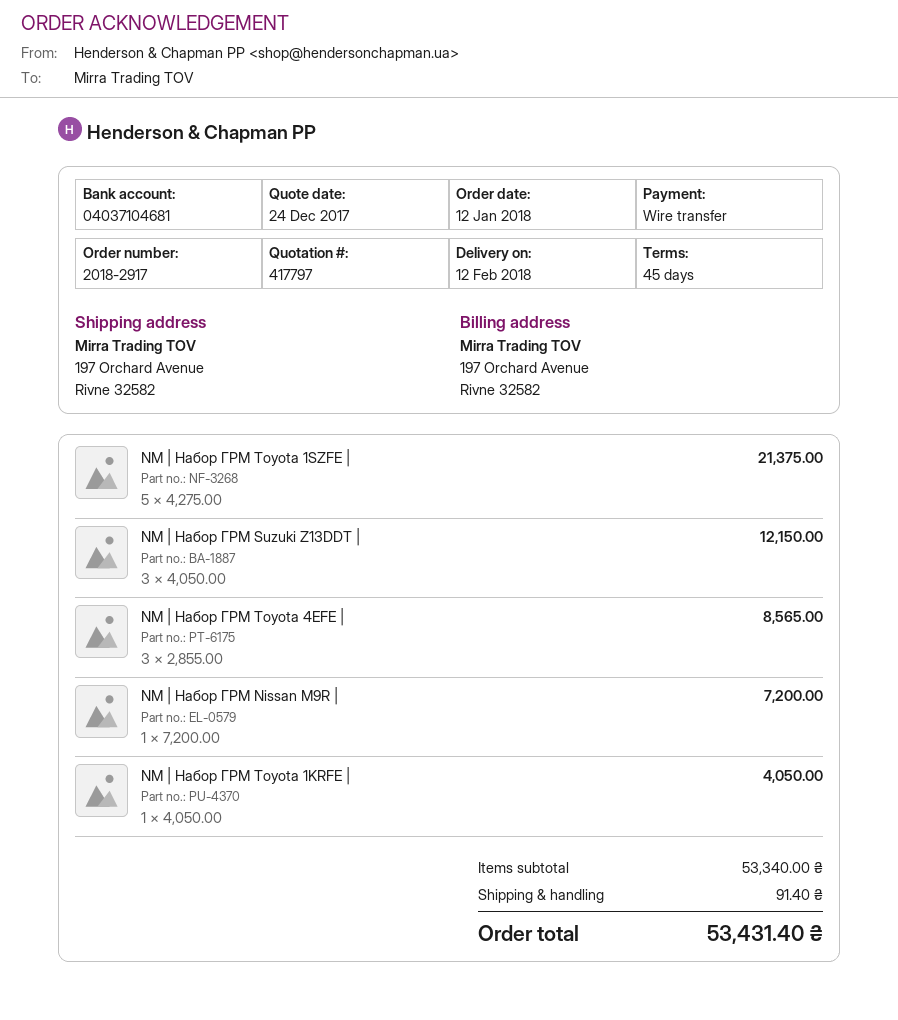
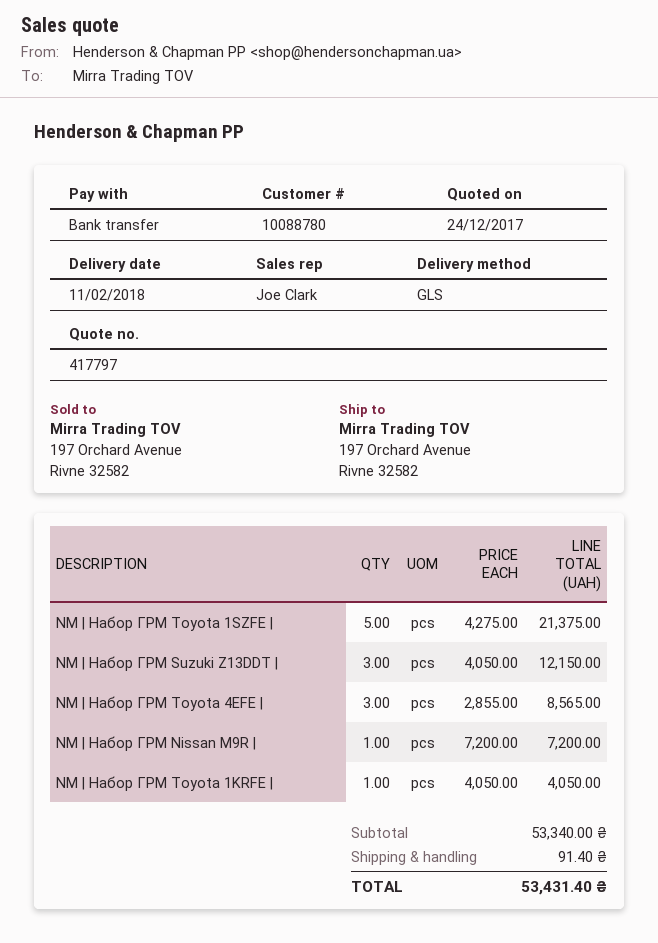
delivery date: 2018-02-12 -> 2018-02-11

